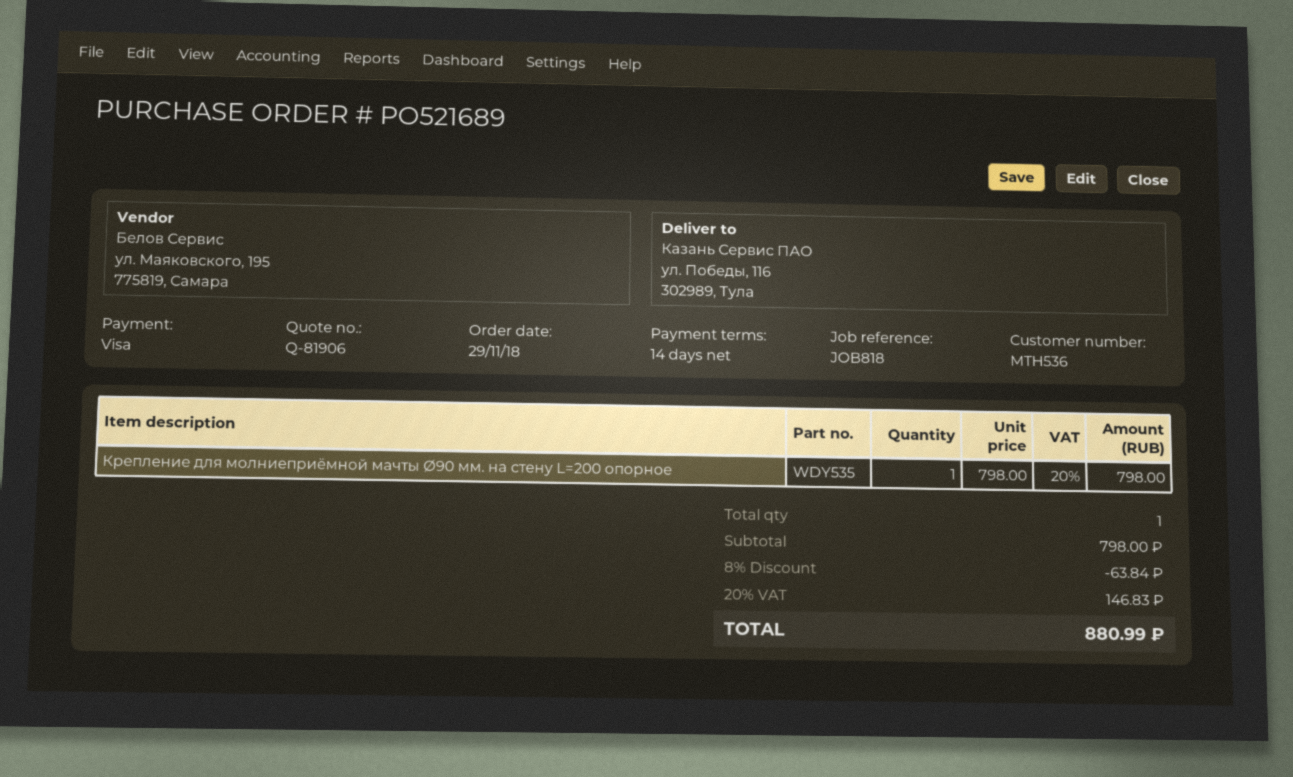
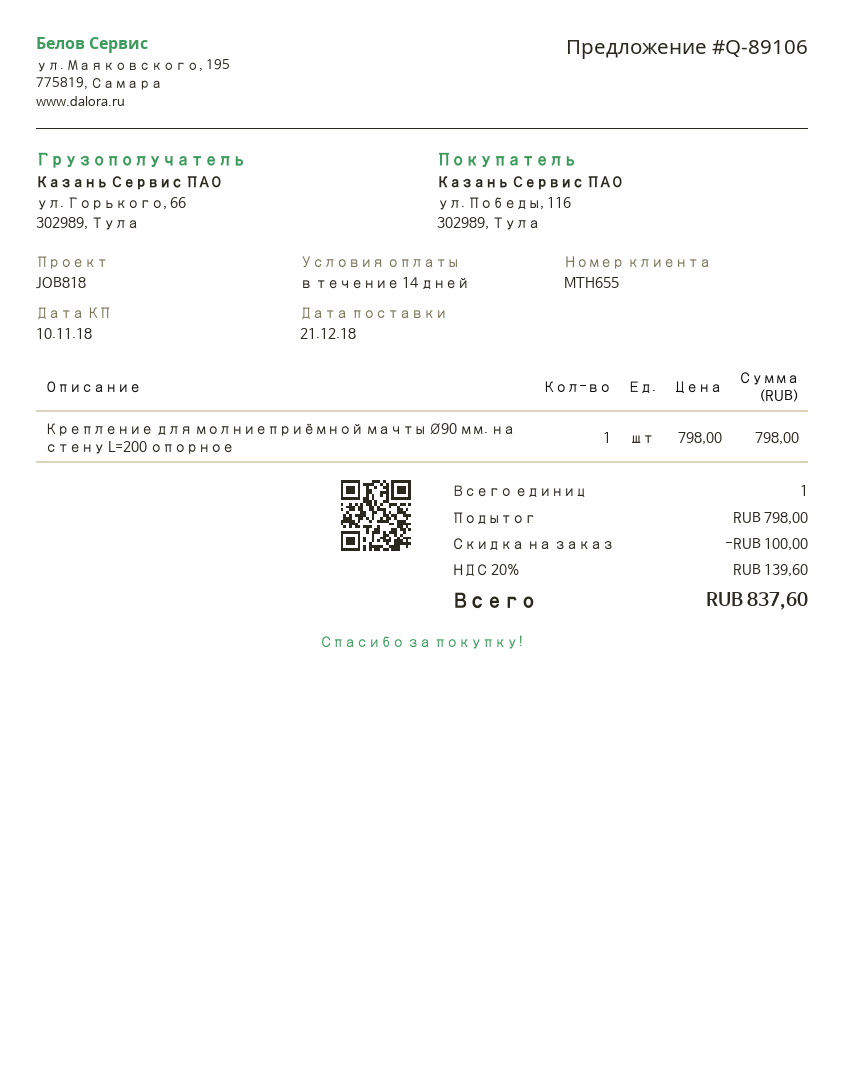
quote number: Q-81906 -> Q-89106
customer number: MTH536 -> MTH655
ship to: ул. Победы, 116, 302989, Тула -> ул. Горького, 66, 302989, Тула
discount: 63.84 -> 100.00
tax: 20% = 146.83 -> 20% = 139.60
total: 880.99 -> 837.60

